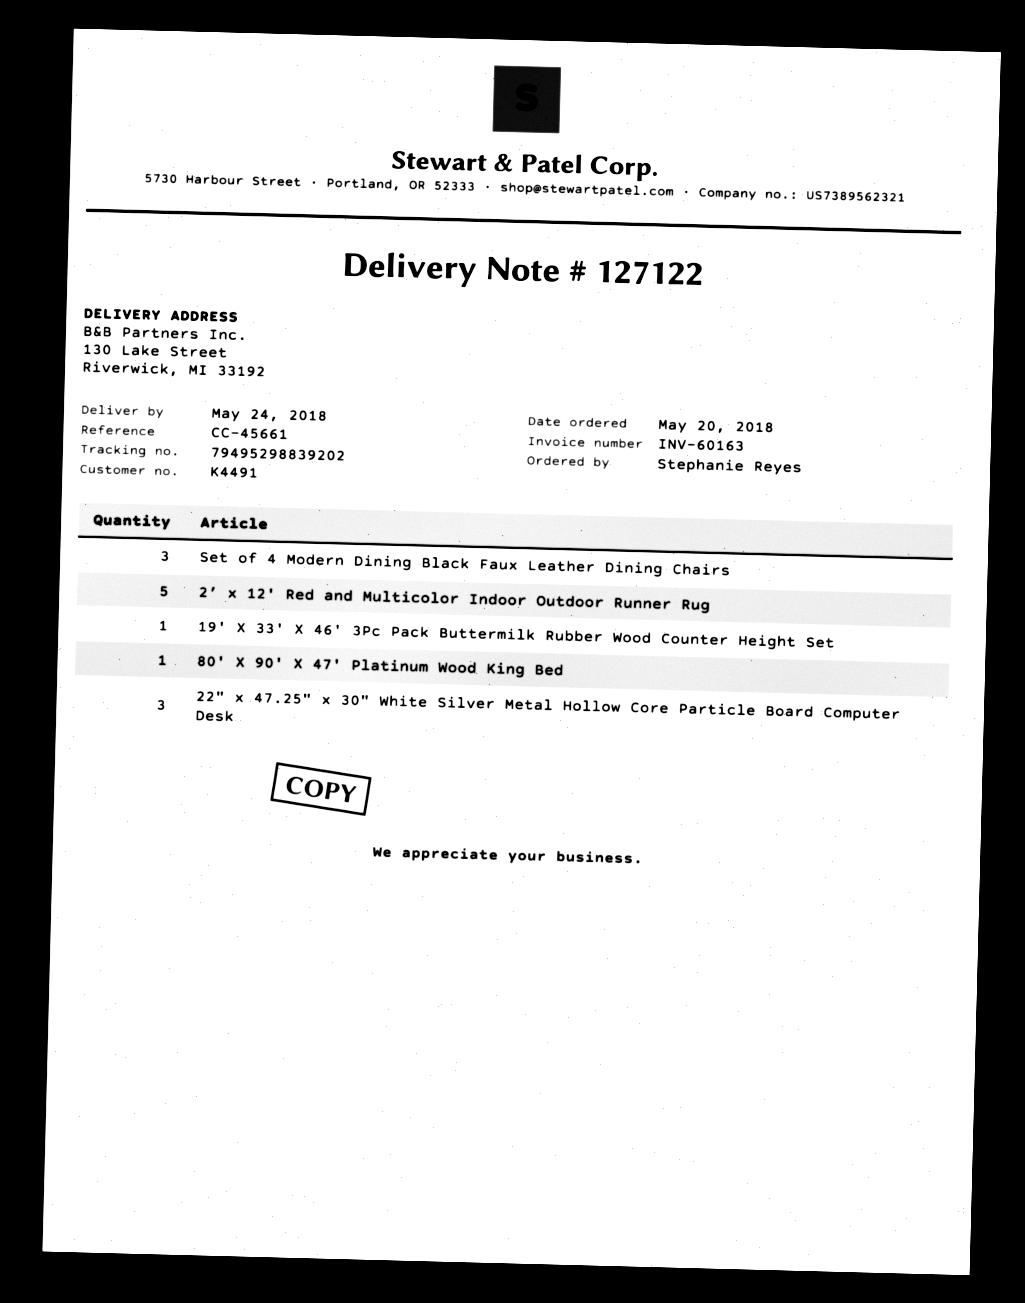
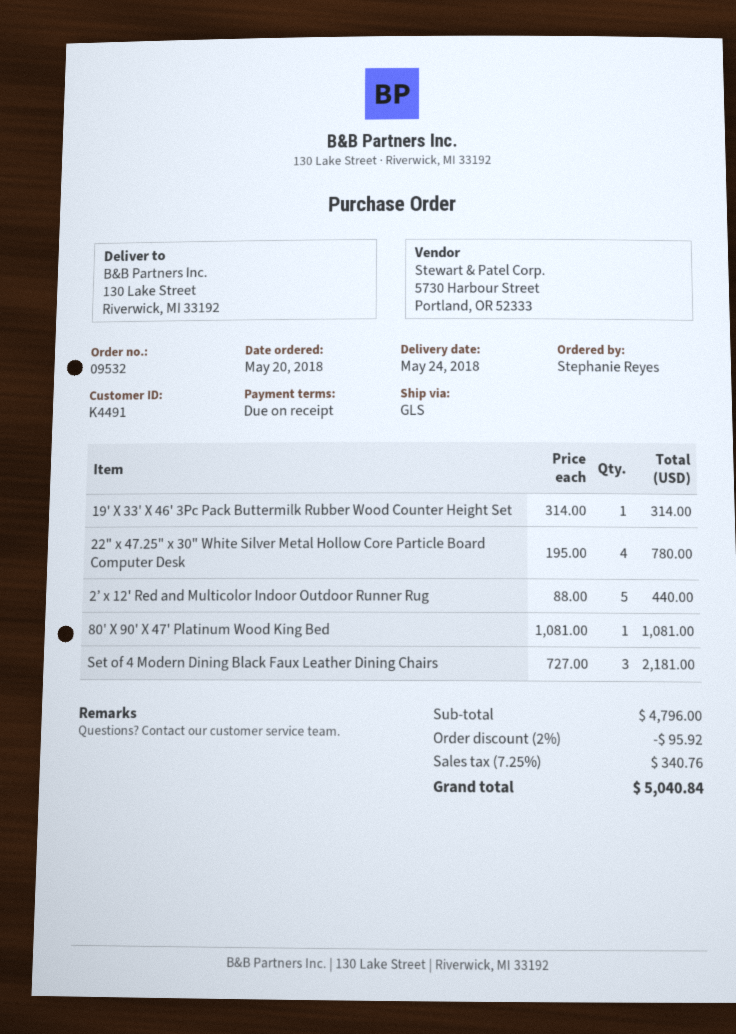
22" x 47.25" x 30" White Silver Metal Hollow Core Particle Board Computer Desk: 3 -> 4

